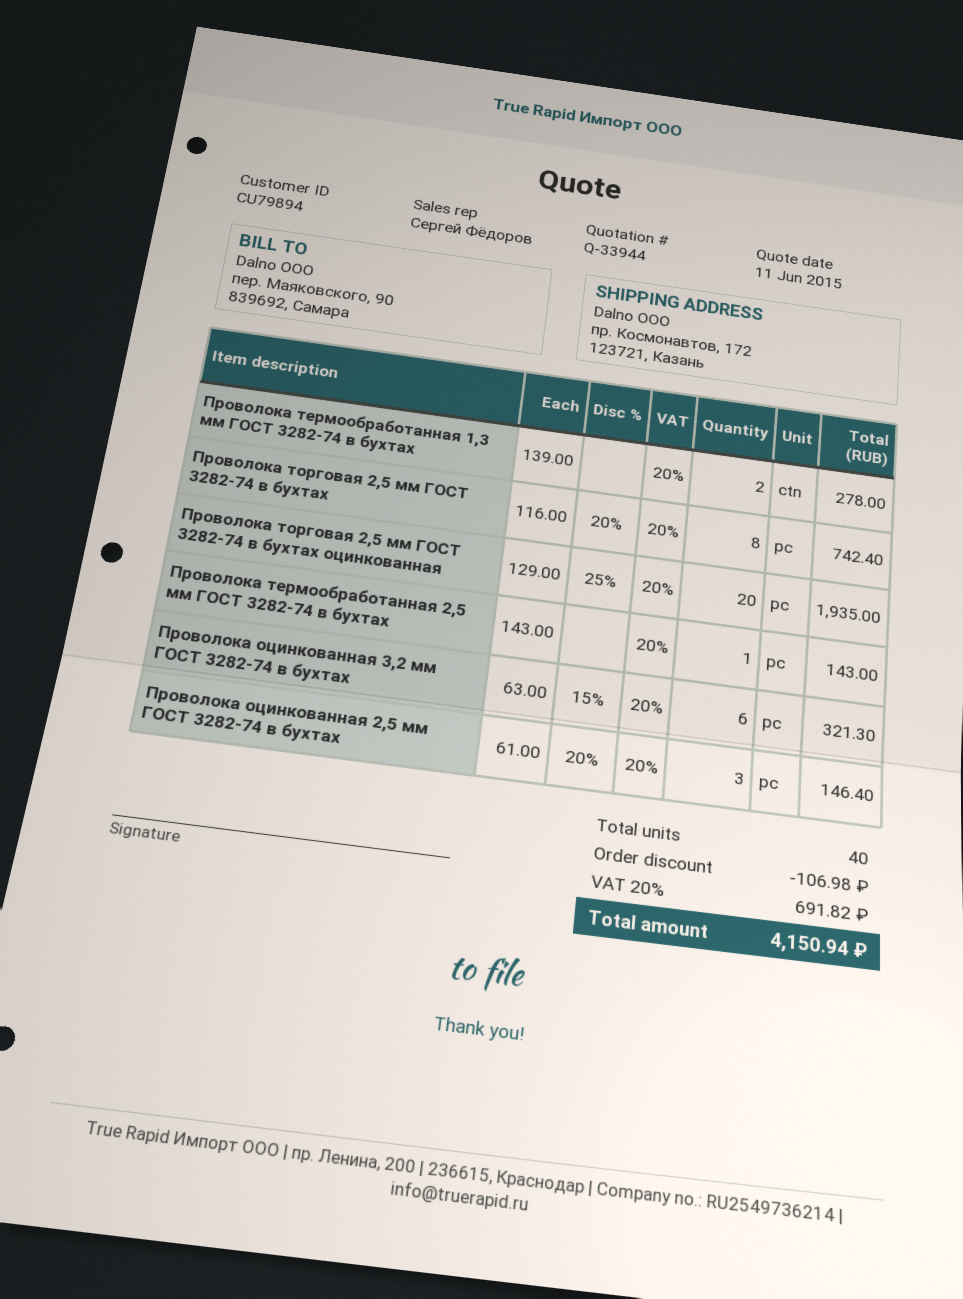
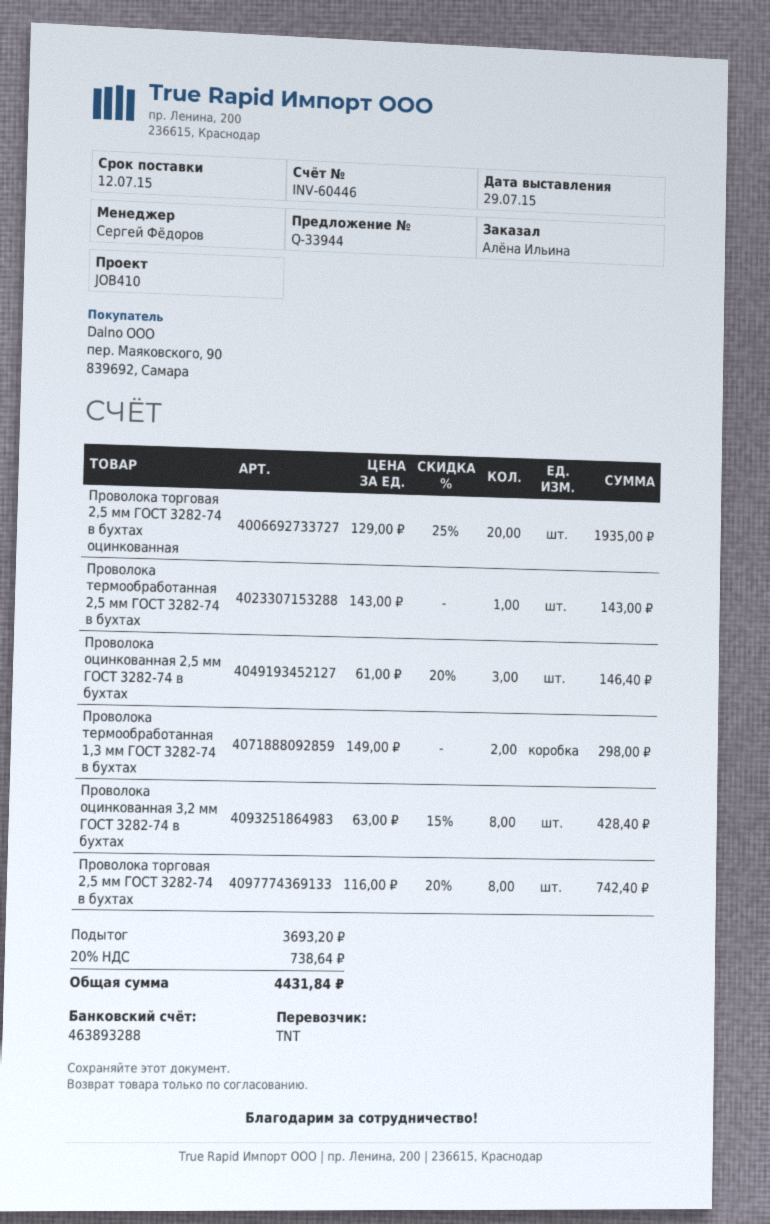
Проволока термообработанная 1,3 мм ГОСТ 3282-74 в бухтах: 2 x 139.00 = 278.00 -> 2 x 149.00 = 298.00
Проволока оцинкованная 3,2 мм ГОСТ 3282-74 в бухтах: 6 x 63.00 - 15% = 321.30 -> 8 x 63.00 - 15% = 428.40
discount: 106.98 -> none
tax: 20% = 691.82 -> 20% = 738.64
total: 4150.94 -> 4431.84

